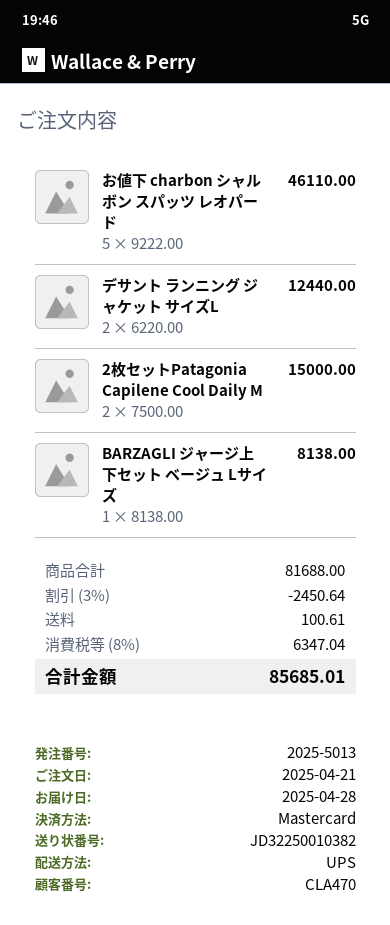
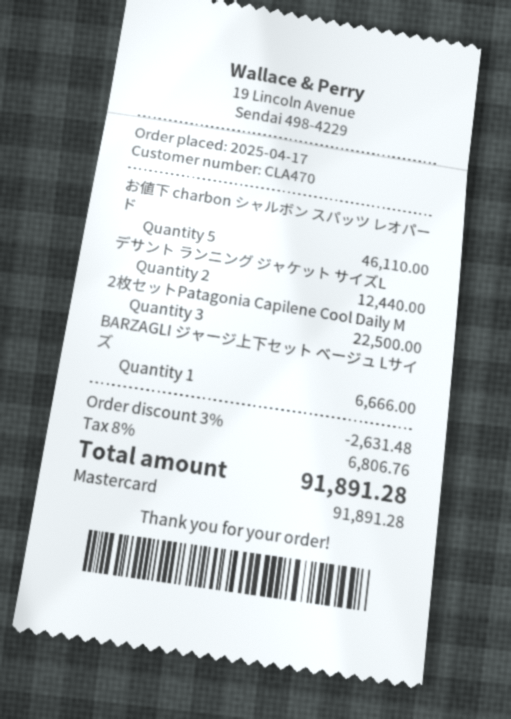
order date: 2025-04-21 -> 2025-04-17
2枚セットPatagonia Capilene Cool Daily M: 2 for 15000.00 -> 3 for 22500.00
BARZAGLI ジャージ上下セット ベージュ Lサイズ: 1 for 8138.00 -> 1 for 6666.00
discount: 3% = 2450.64 -> 3% = 2631.48
shipping: 100.61 -> none
tax: 8% = 6347.04 -> 8% = 6806.76
total: 85685.01 -> 91891.28

